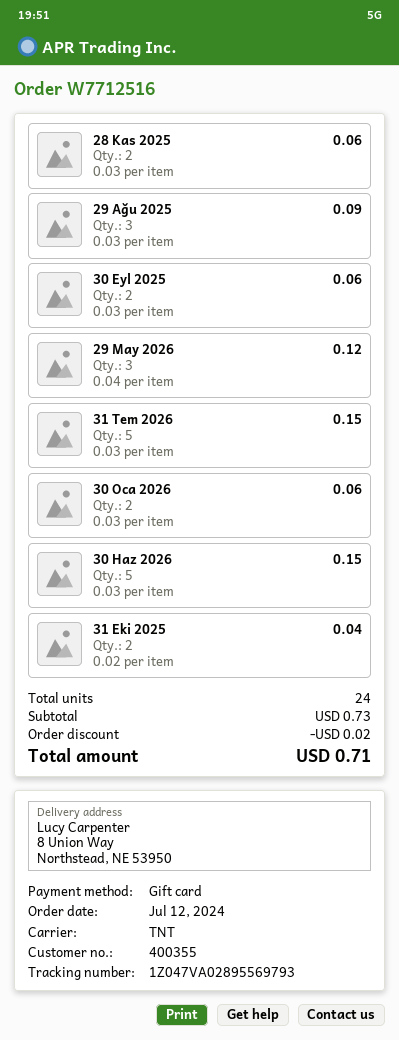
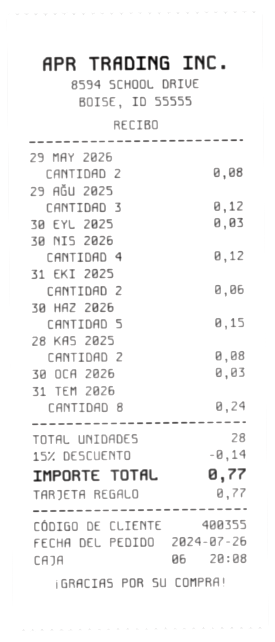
order date: 2024-07-12 -> 2024-07-26
28 Kas 2025: 2 for 0.06 -> 2 for 0.08
29 Ağu 2025: 3 for 0.09 -> 3 for 0.12
30 Eyl 2025: 2 for 0.06 -> 1 for 0.03
29 May 2026: 3 for 0.12 -> 2 for 0.08
31 Tem 2026: 5 for 0.15 -> 8 for 0.24
30 Oca 2026: 2 for 0.06 -> 1 for 0.03
31 Eki 2025: 2 for 0.04 -> 2 for 0.06
30 NIS 2026: none -> 4 for 0.12
total quantity: 24 -> 28
discount: 0.02 -> 0.14
total: 0.71 -> 0.77

